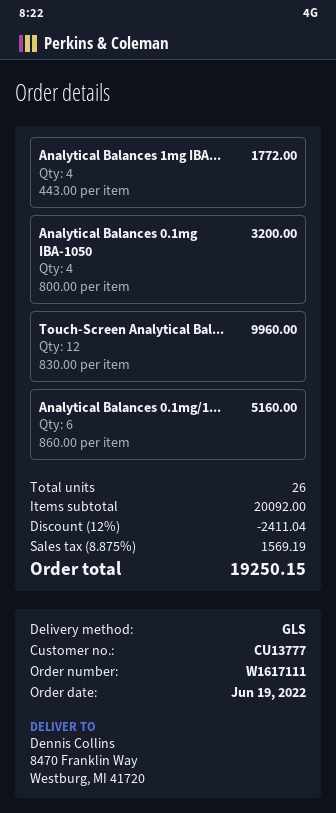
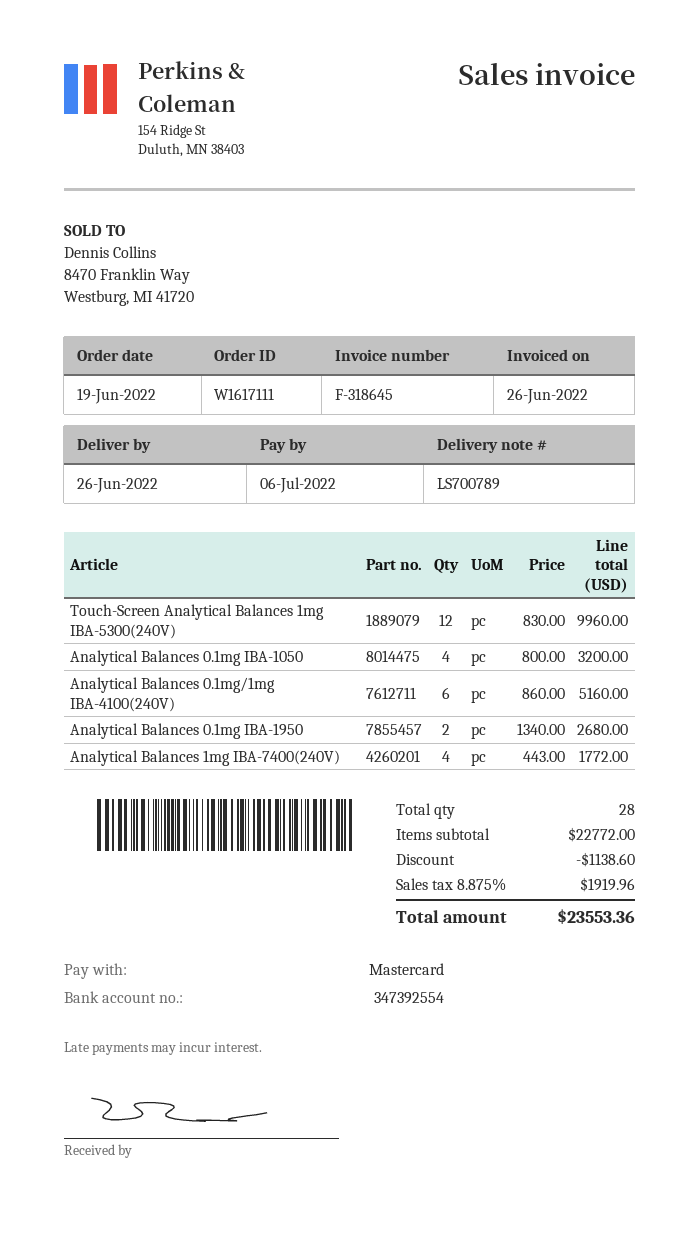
Analytical Balances 0.1mg IBA-1950: none -> 2 x 1340.00 = 2680.00
total quantity: 26 -> 28
subtotal: 20092.00 -> 22772.00
discount: 2411.04 -> 1138.60
tax: 8.875% = 1569.19 -> 8.875% = 1919.96
total: 19250.15 -> 23553.36

